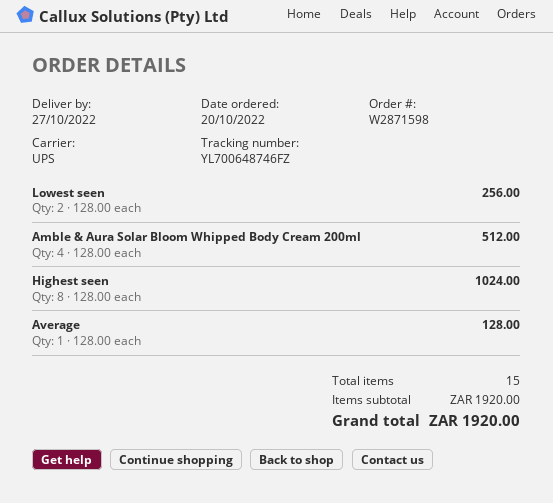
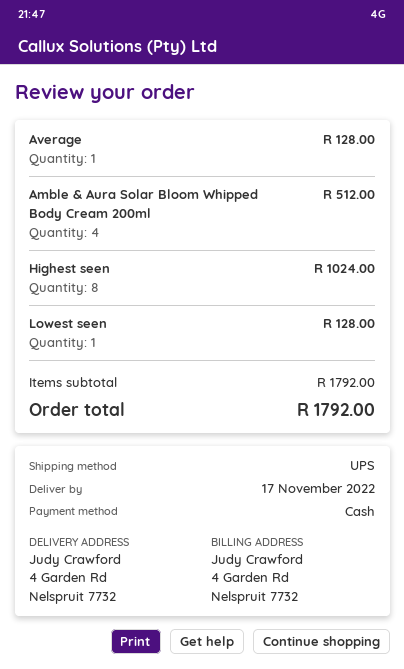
delivery date: 2022-10-27 -> 2022-11-17
Lowest seen: 2 for 256.00 -> 1 for 128.00
subtotal: 1920.00 -> 1792.00
total: 1920.00 -> 1792.00

